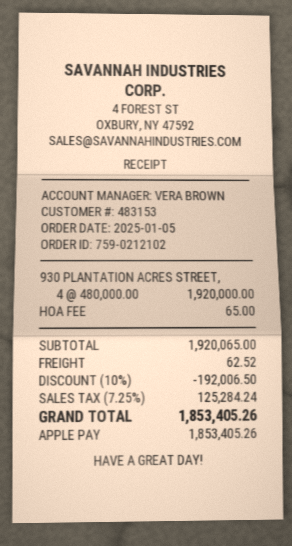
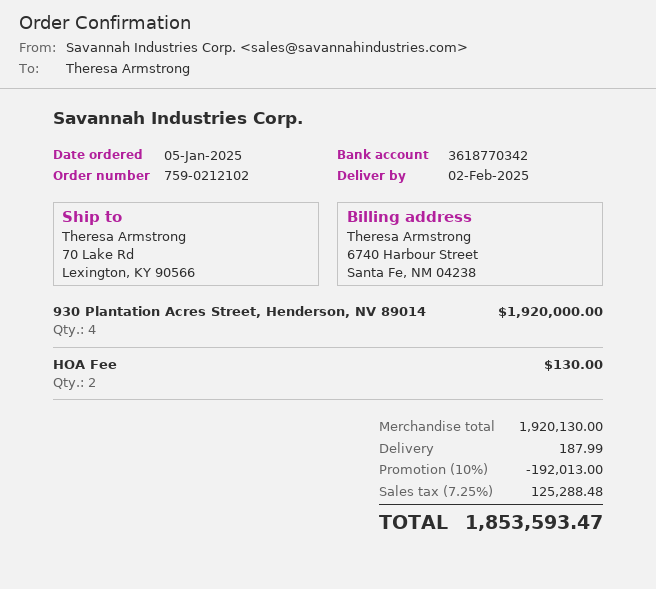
HOA FEE: 1 for 65.00 -> 2 for 130.00
subtotal: 1920065.00 -> 1920130.00
discount: 10% = 192006.50 -> 10% = 192013.00
shipping: 62.52 -> 187.99
tax: 7.25% = 125284.24 -> 7.25% = 125288.48
total: 1853405.26 -> 1853593.47

